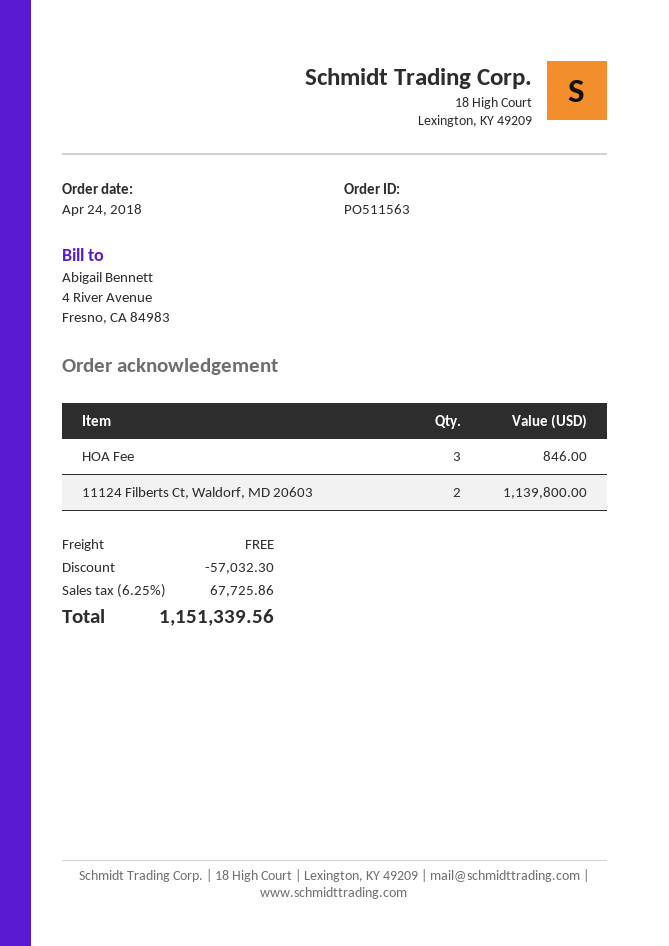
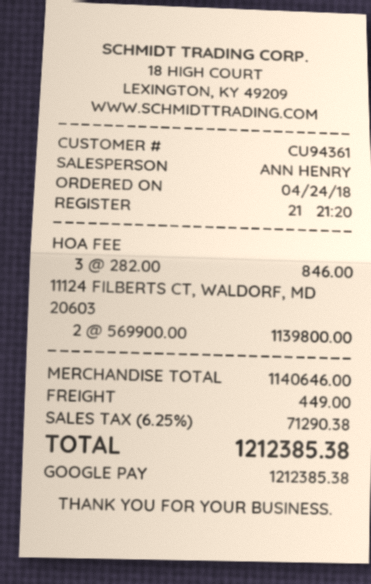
discount: 57032.30 -> none
shipping: 0.00 -> 449.00
tax: 6.25% = 67725.86 -> 6.25% = 71290.38
total: 1151339.56 -> 1212385.38

